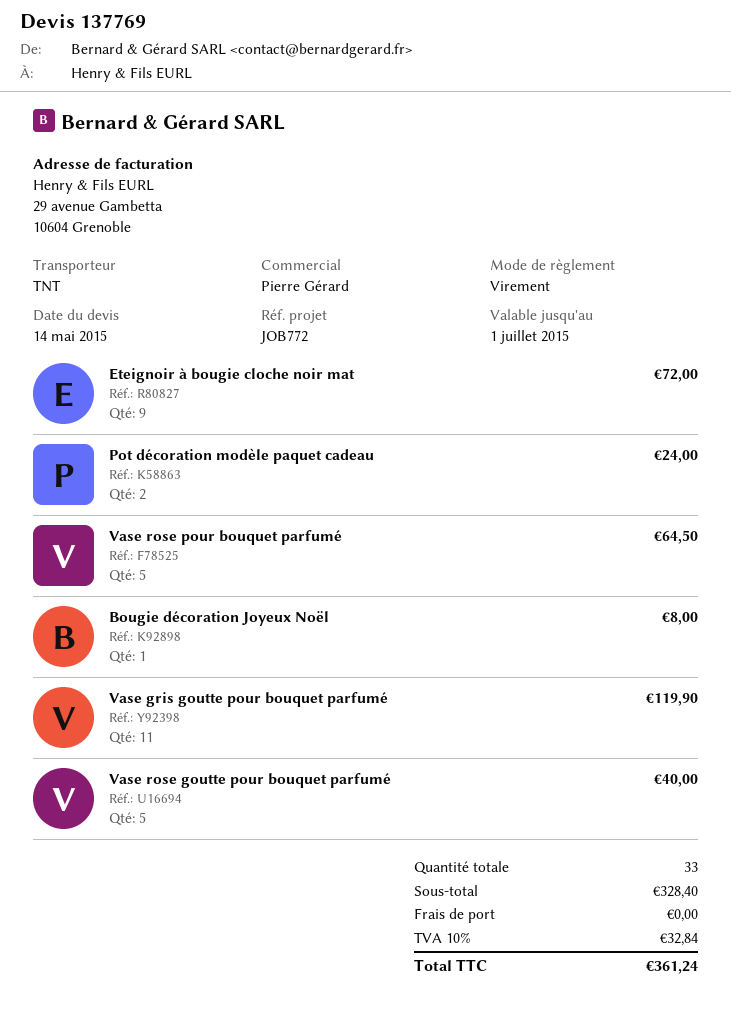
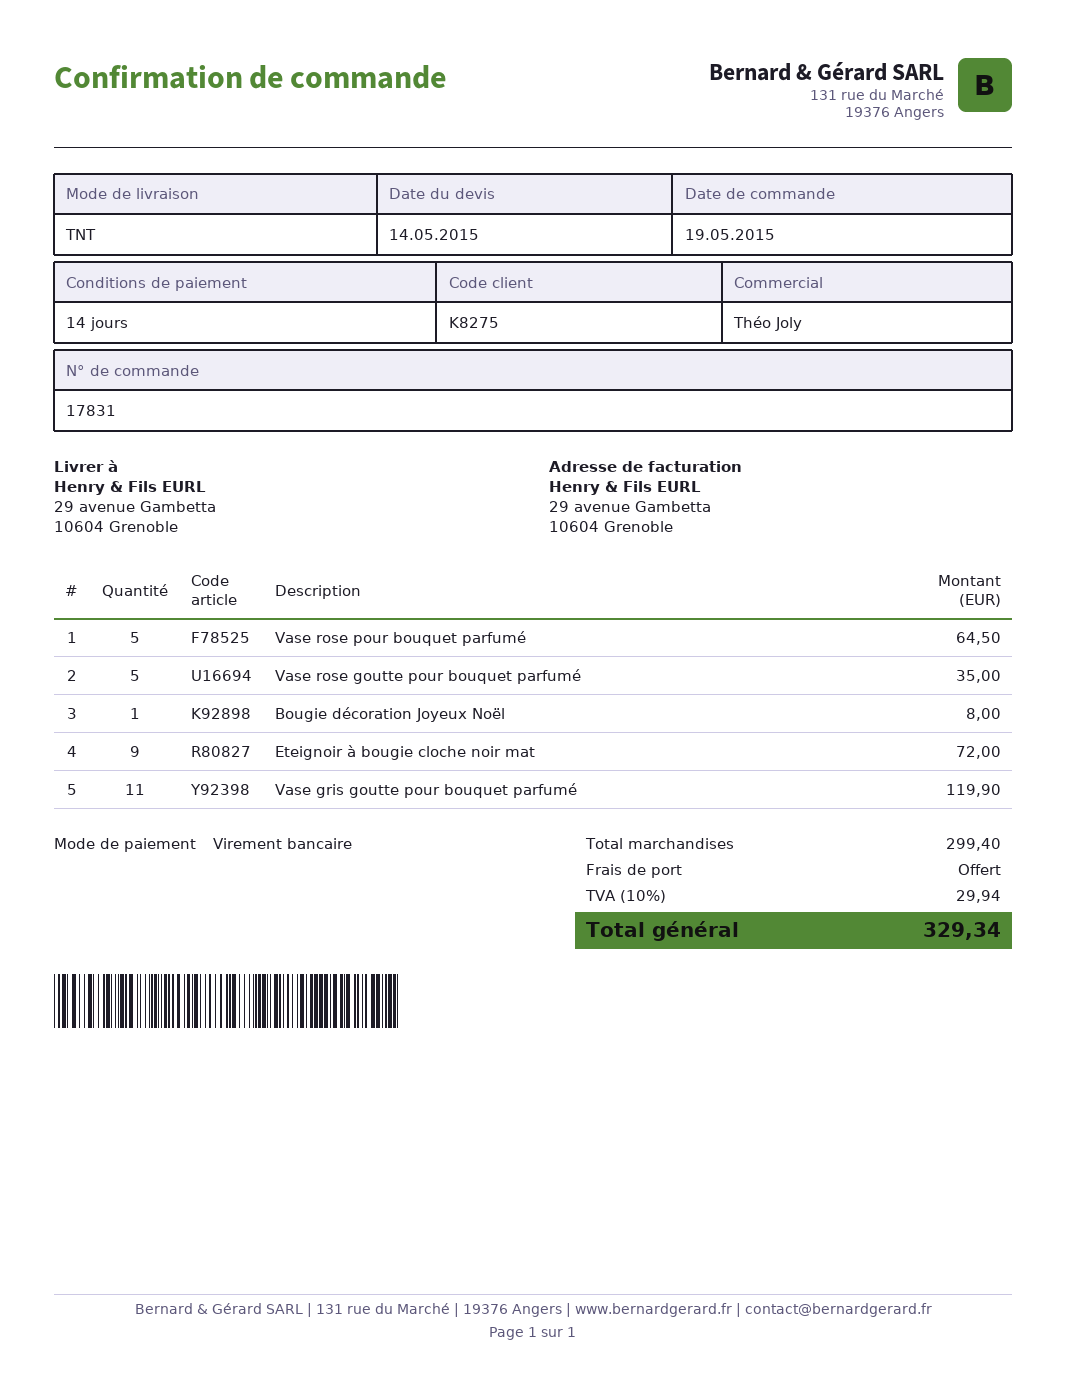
sales rep: Pierre Gérard -> Théo Joly
Pot décoration modèle paquet cadeau: 2 for 24.00 -> none
Vase rose goutte pour bouquet parfumé: 5 for 40.00 -> 5 for 35.00
subtotal: 328.40 -> 299.40
tax: 10% = 32.84 -> 10% = 29.94
total: 361.24 -> 329.34

